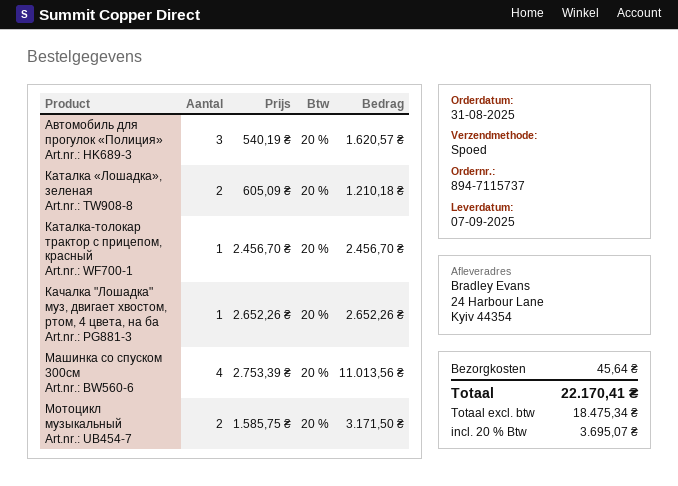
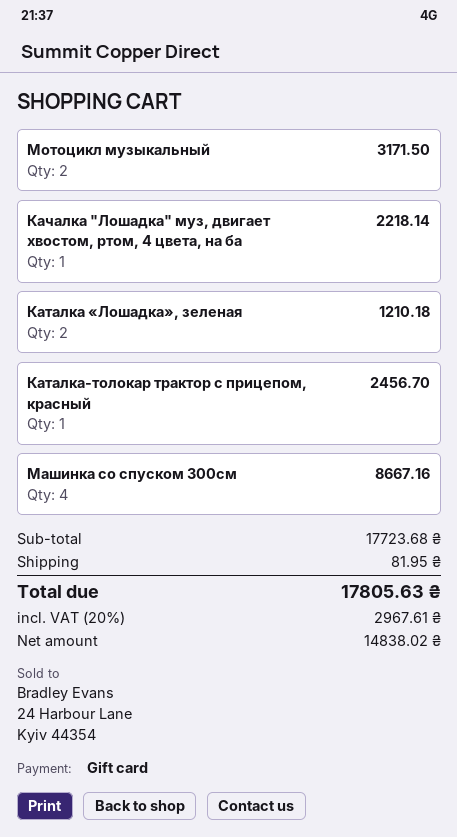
Автомобиль для прогулок «Полиция»: 3 for 1620.57 -> none
Качалка "Лошадка" муз, двигает хвостом, ртом, 4 цвета, на ба: 1 for 2652.26 -> 1 for 2218.14
Машинка со спуском 300см: 4 for 11013.56 -> 4 for 8667.16
shipping: 45.64 -> 81.95
net: 18475.34 -> 14838.02
tax: 20% = 3695.07 -> 20% = 2967.61
total: 22170.41 -> 17805.63

